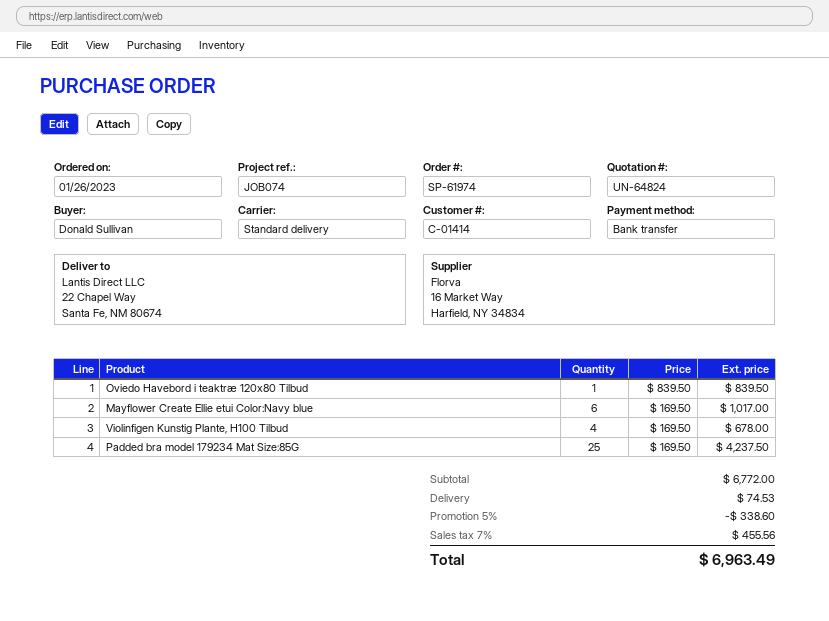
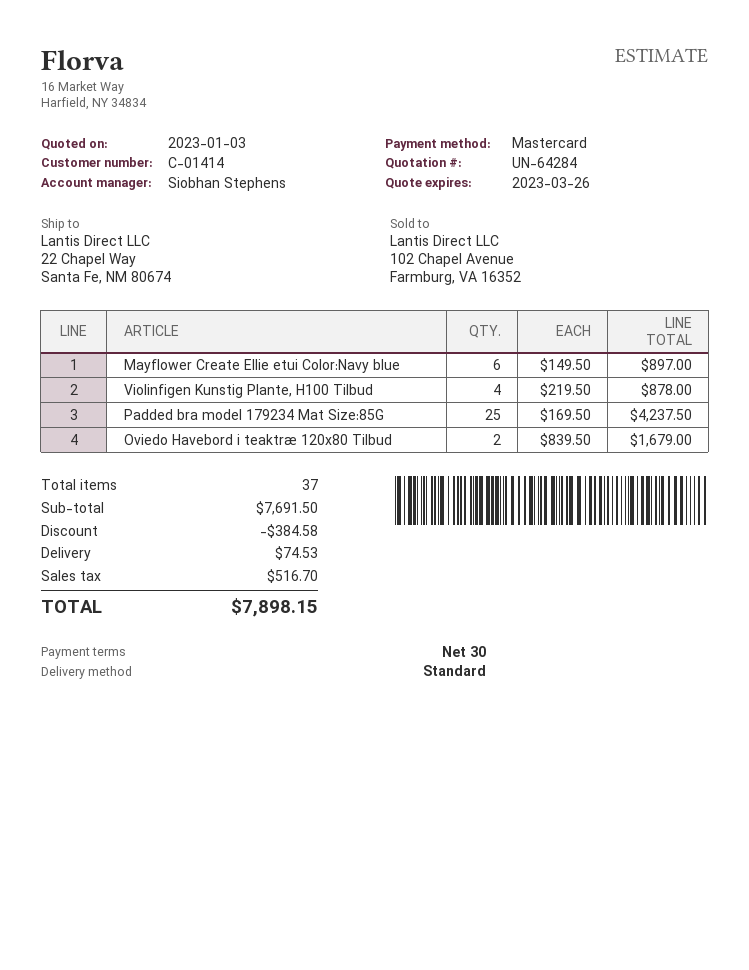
quote number: UN-64824 -> UN-64284
payment method: bank transfer -> Mastercard
Oviedo Havebord i teaktræ 120x80 Tilbud: 1 x 839.50 = 839.50 -> 2 x 839.50 = 1679.00
Mayflower Create Ellie etui Color:Navy blue: 6 x 169.50 = 1017.00 -> 6 x 149.50 = 897.00
Violinfigen Kunstig Plante, H100 Tilbud: 4 x 169.50 = 678.00 -> 4 x 219.50 = 878.00
subtotal: 6772.00 -> 7691.50
discount: 338.60 -> 384.58
tax: 455.56 -> 516.70
total: 6963.49 -> 7898.15

